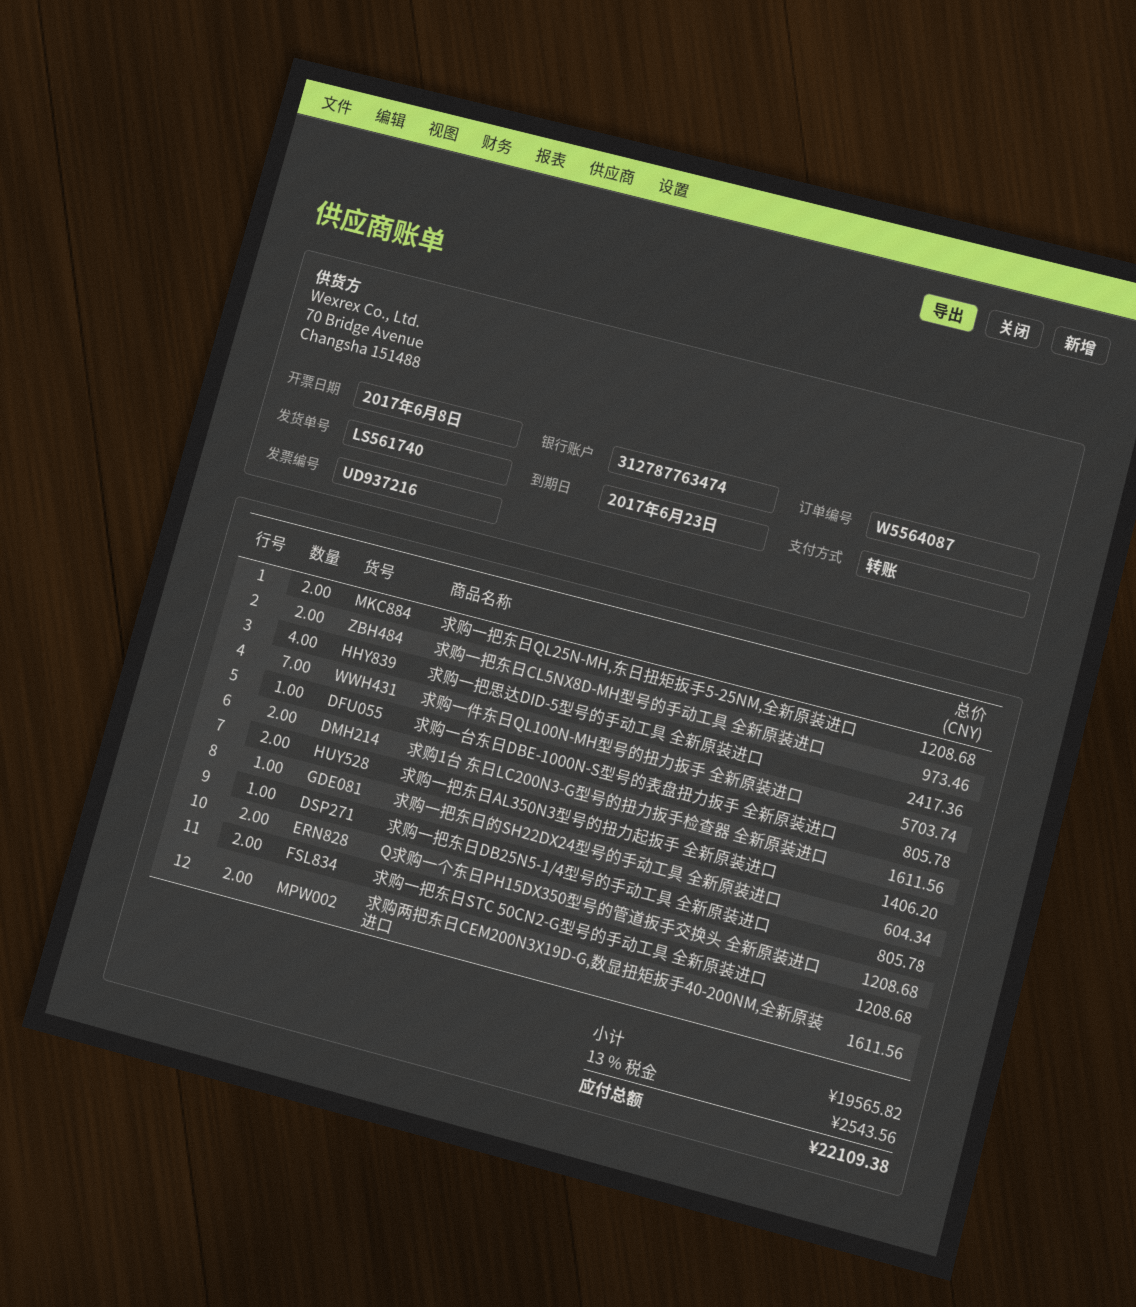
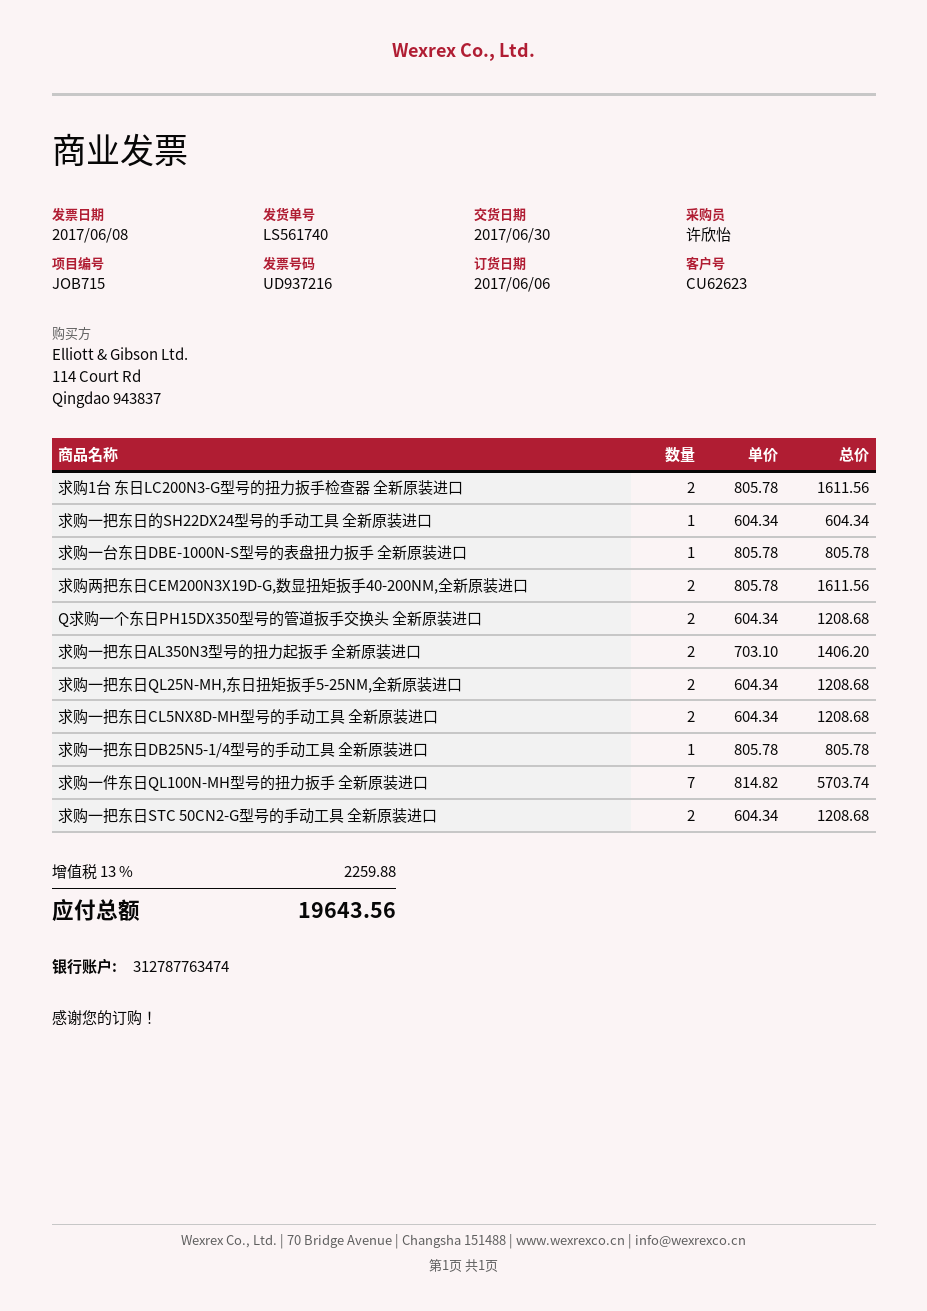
求购一把东日CL5NX8D-MH型号的手动工具 全新原装进口: 2 for 973.46 -> 2 for 1208.68
求购一把思达DID-5型号的手动工具 全新原装进口: 4 for 2417.36 -> none
tax: 13% = 2543.56 -> 13% = 2259.88
total: 22109.38 -> 19643.56

